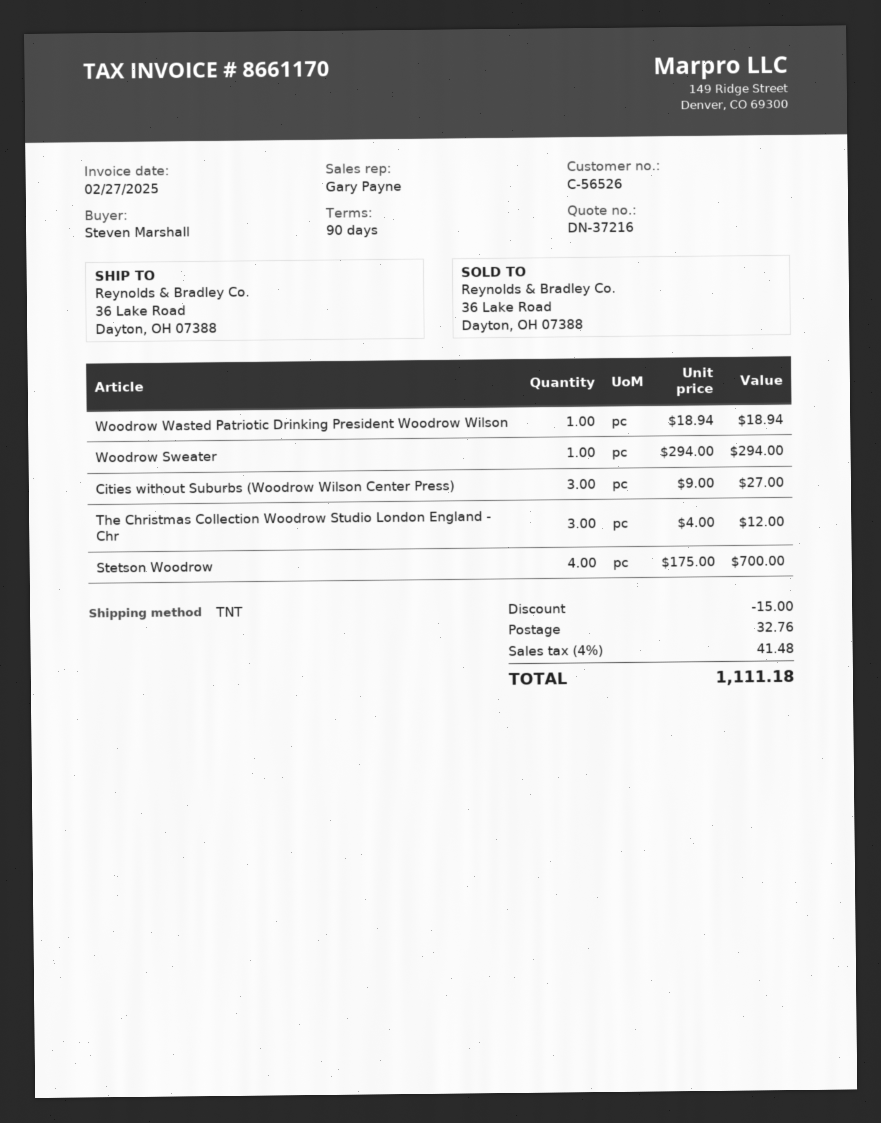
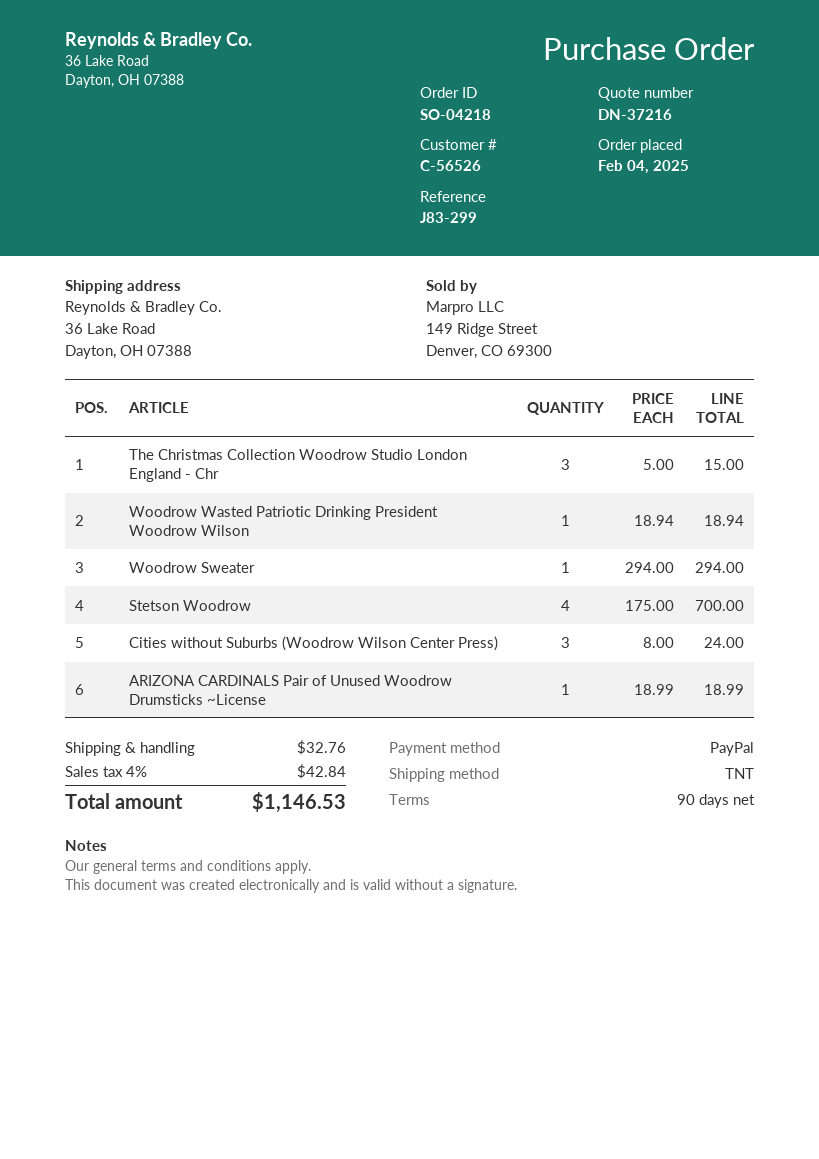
Cities without Suburbs (Woodrow Wilson Center Press): 3 x 9.00 = 27.00 -> 3 x 8.00 = 24.00
The Christmas Collection Woodrow Studio London England - Chr: 3 x 4.00 = 12.00 -> 3 x 5.00 = 15.00
ARIZONA CARDINALS Pair of Unused Woodrow Drumsticks ~License: none -> 1 x 18.99 = 18.99
discount: 15.00 -> none
tax: 4% = 41.48 -> 4% = 42.84
total: 1111.18 -> 1146.53

